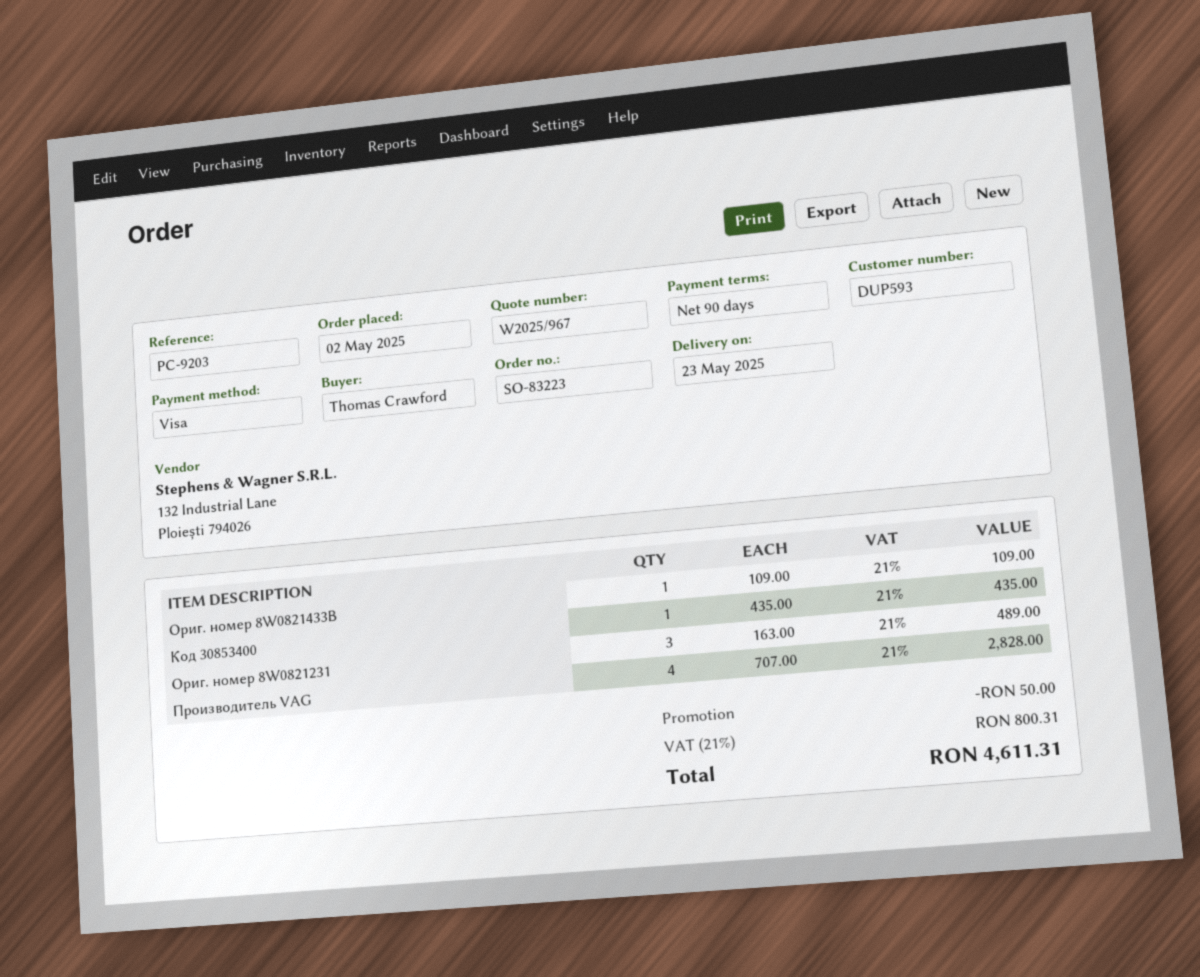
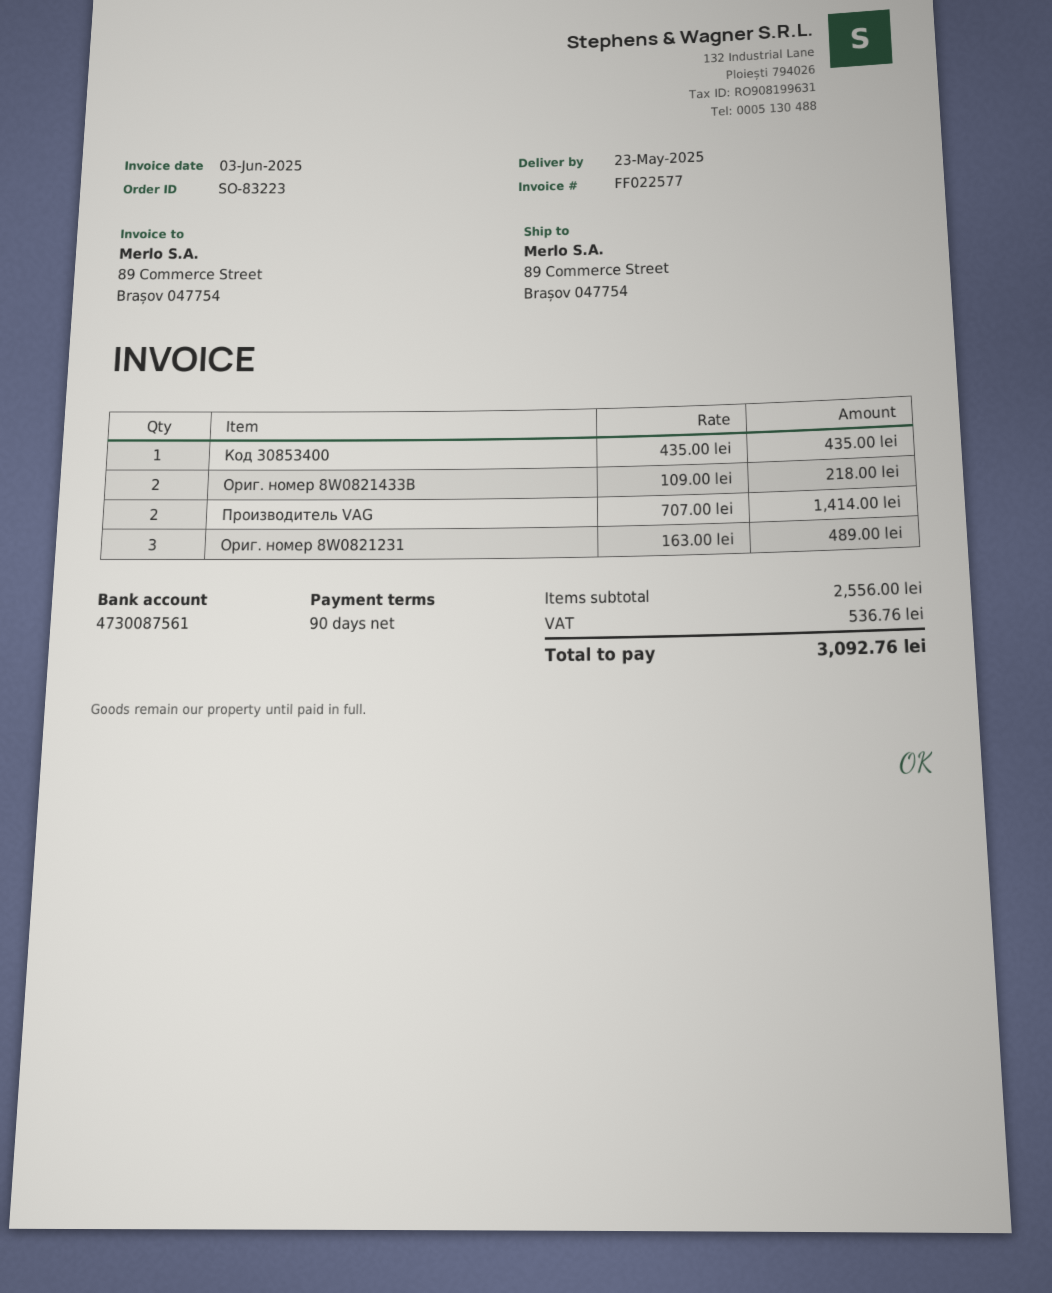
Ориг. номер 8W0821433B: 1 x 109.00 = 109.00 -> 2 x 109.00 = 218.00
Производитель VAG: 4 x 707.00 = 2828.00 -> 2 x 707.00 = 1414.00
discount: 50.00 -> none
tax: 800.31 -> 536.76
total: 4611.31 -> 3092.76

